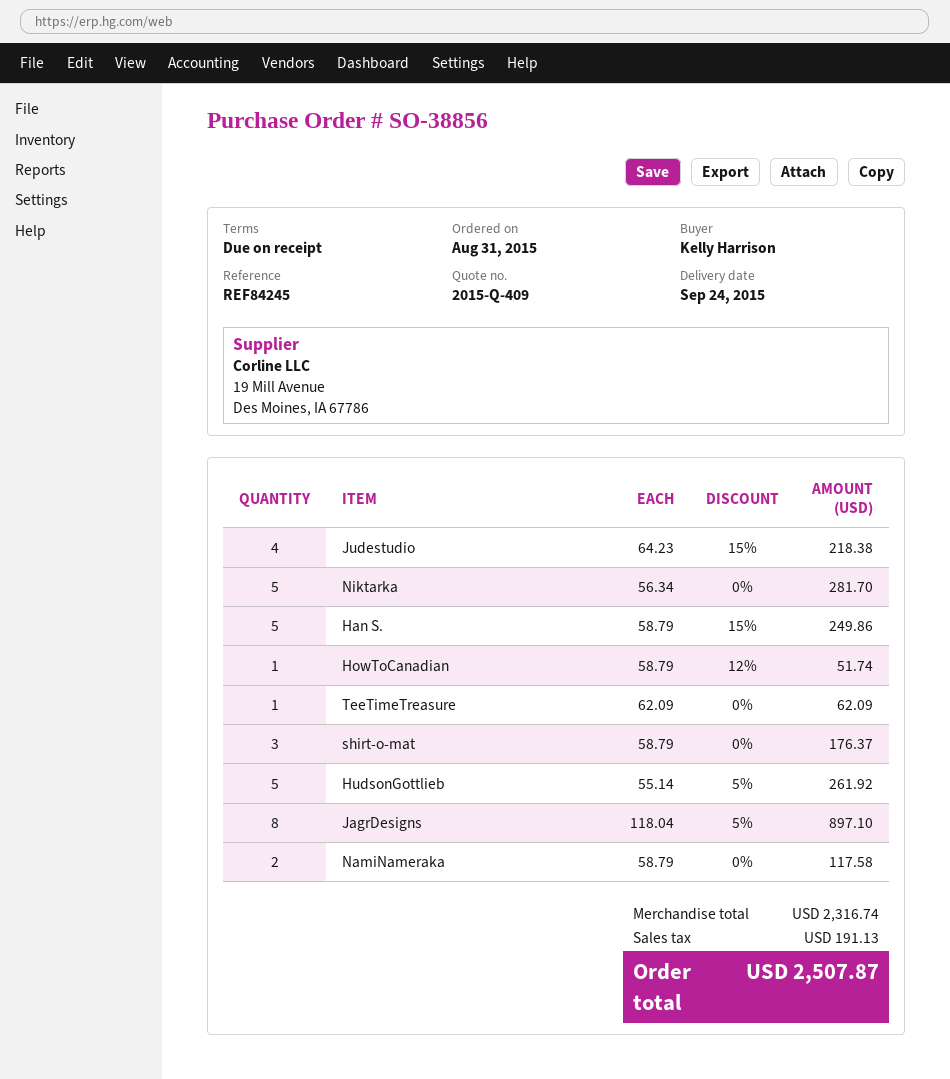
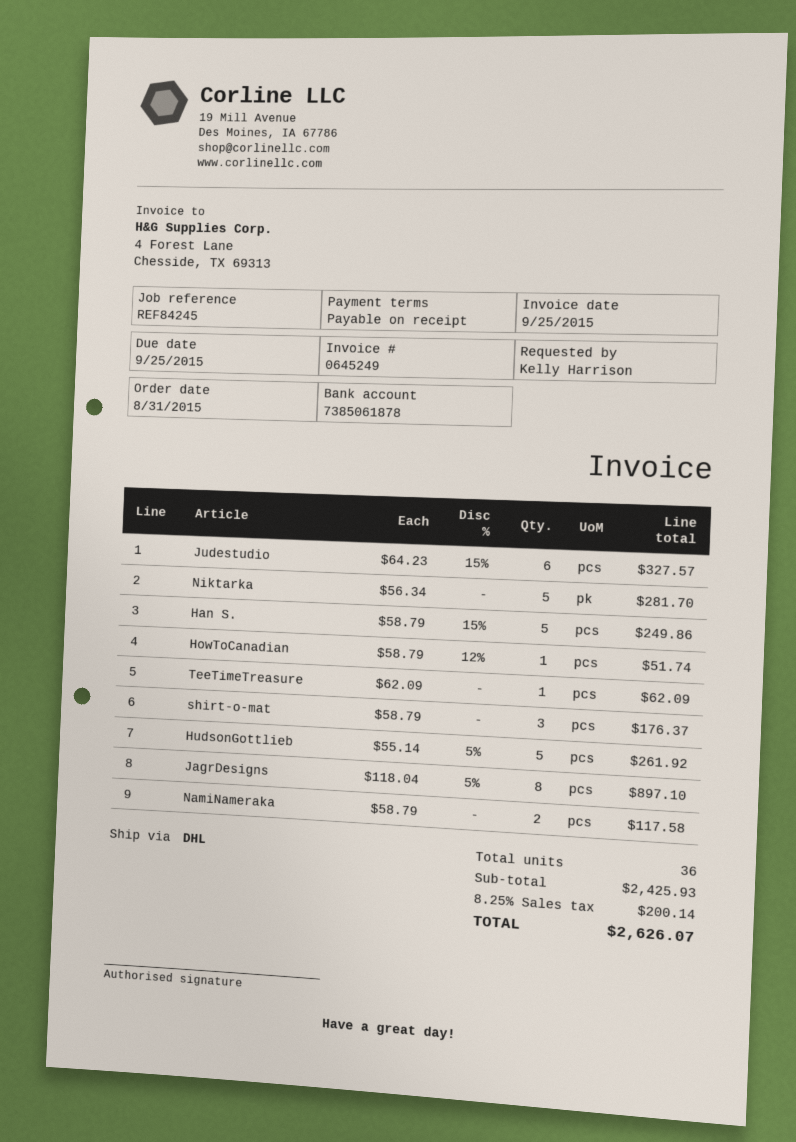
Judestudio: 4 x 64.23 - 15% = 218.38 -> 6 x 64.23 - 15% = 327.57
subtotal: 2316.74 -> 2425.93
tax: 191.13 -> 200.14
total: 2507.87 -> 2626.07

